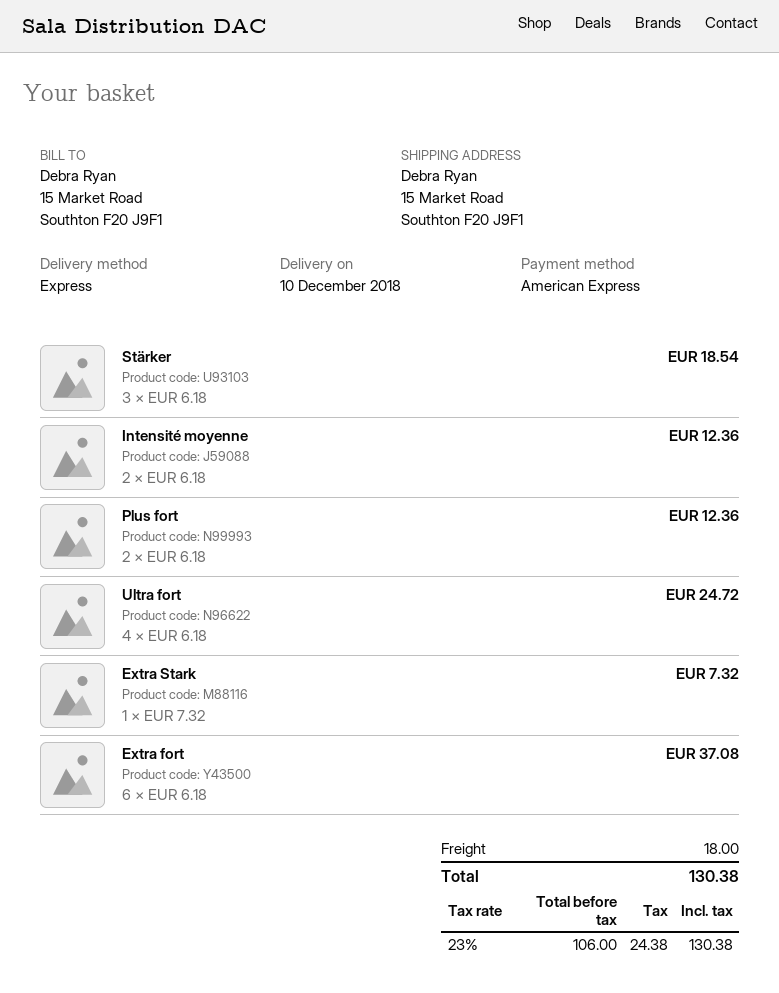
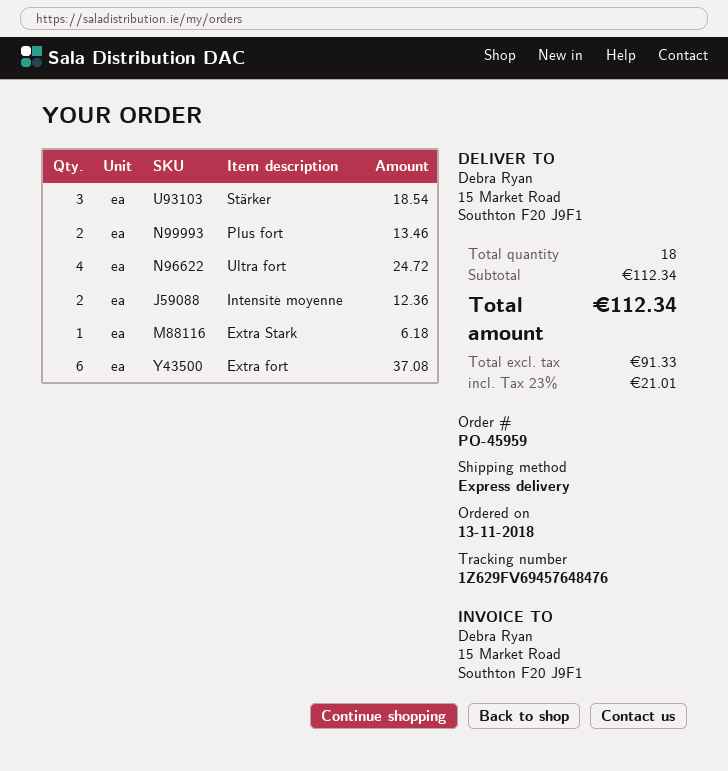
Plus fort: 2 for 12.36 -> 2 for 13.46
Extra Stark: 1 for 7.32 -> 1 for 6.18
shipping: 18.00 -> none
net: 106.00 -> 91.33
tax: 23% = 24.38 -> 23% = 21.01
total: 130.38 -> 112.34

